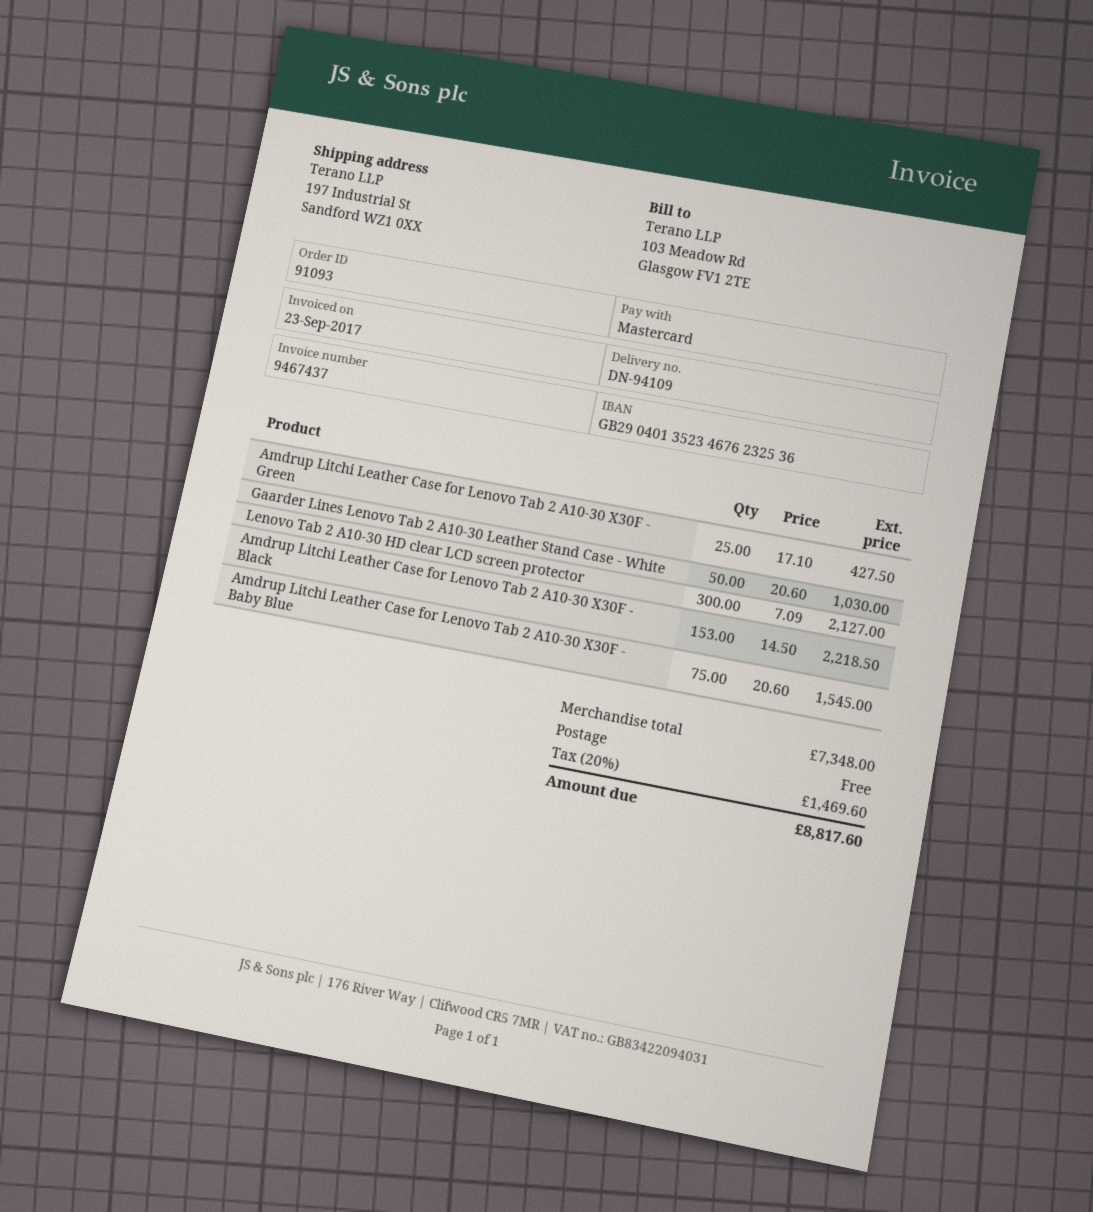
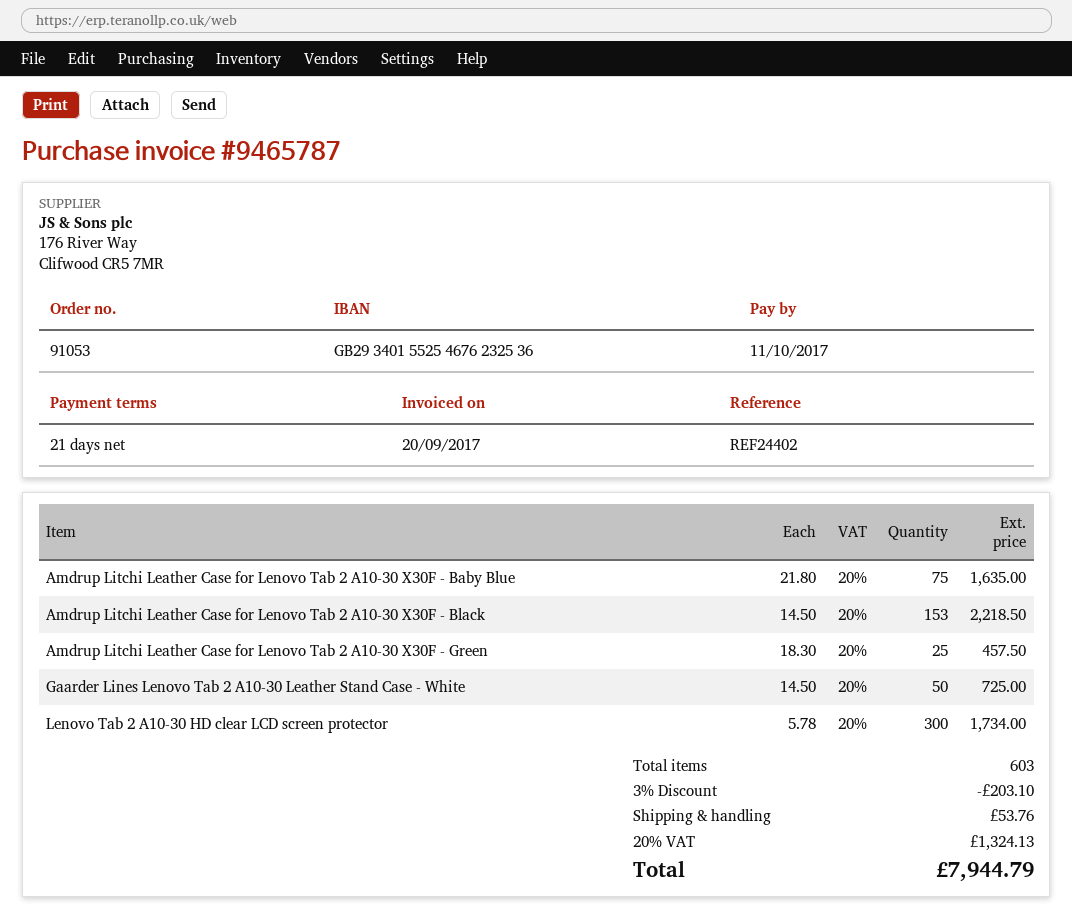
order number: 91093 -> 91053
invoice number: 9467437 -> 9465787
invoice date: 2017-09-23 -> 2017-09-20
bank account: GB29040135234676232536 -> GB29340155254676232536
Amdrup Litchi Leather Case for Lenovo Tab 2 A10-30 X30F - Green: 25 x 17.10 = 427.50 -> 25 x 18.30 = 457.50
Gaarder Lines Lenovo Tab 2 A10-30 Leather Stand Case - White: 50 x 20.60 = 1030.00 -> 50 x 14.50 = 725.00
Lenovo Tab 2 A10-30 HD clear LCD screen protector: 300 x 7.09 = 2127.00 -> 300 x 5.78 = 1734.00
Amdrup Litchi Leather Case for Lenovo Tab 2 A10-30 X30F - Baby Blue: 75 x 20.60 = 1545.00 -> 75 x 21.80 = 1635.00
discount: none -> 3% = 203.10
shipping: 0.00 -> 53.76
tax: 20% = 1469.60 -> 20% = 1324.13
total: 8817.60 -> 7944.79

